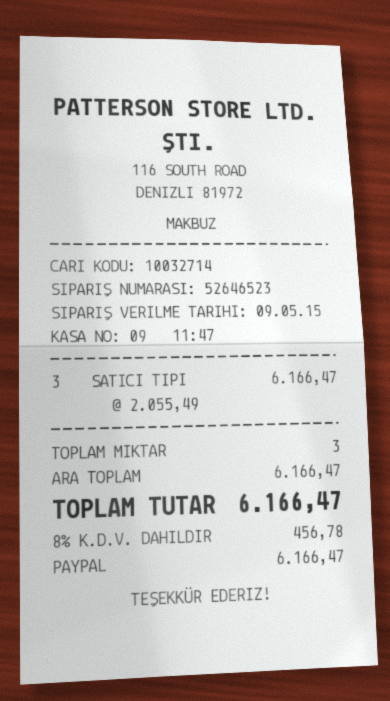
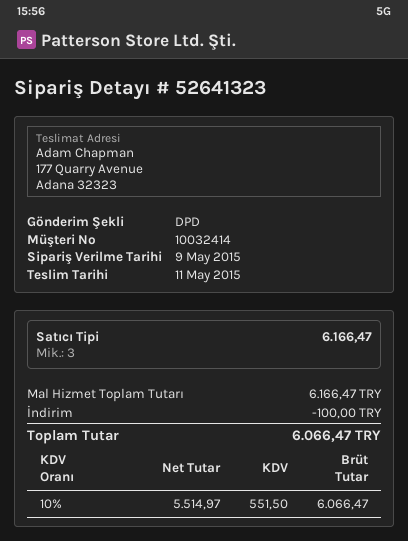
order number: 52646523 -> 52641323
customer number: 10032714 -> 10032414
discount: none -> 100.00
tax: 8% = 456.78 -> 10% = 551.50
total: 6166.47 -> 6066.47

